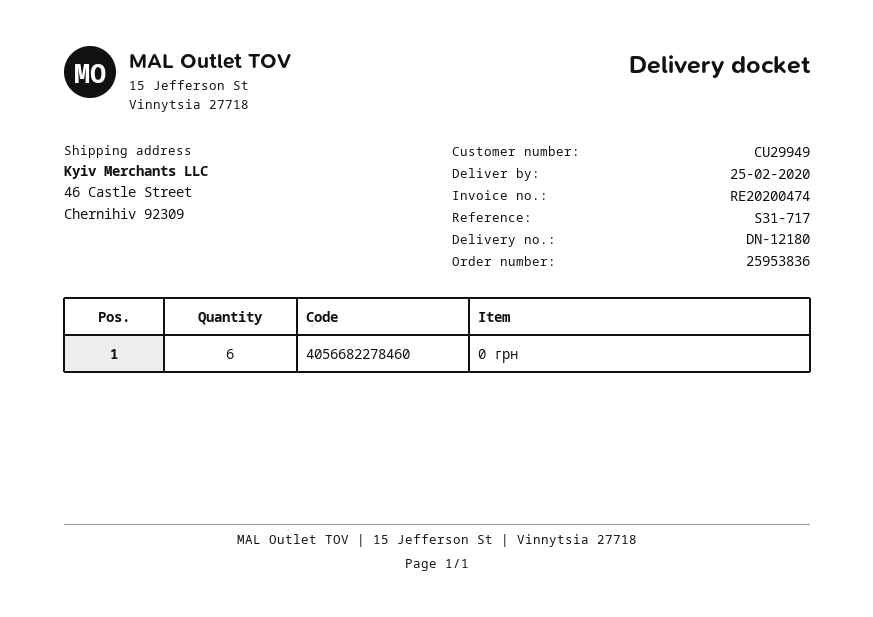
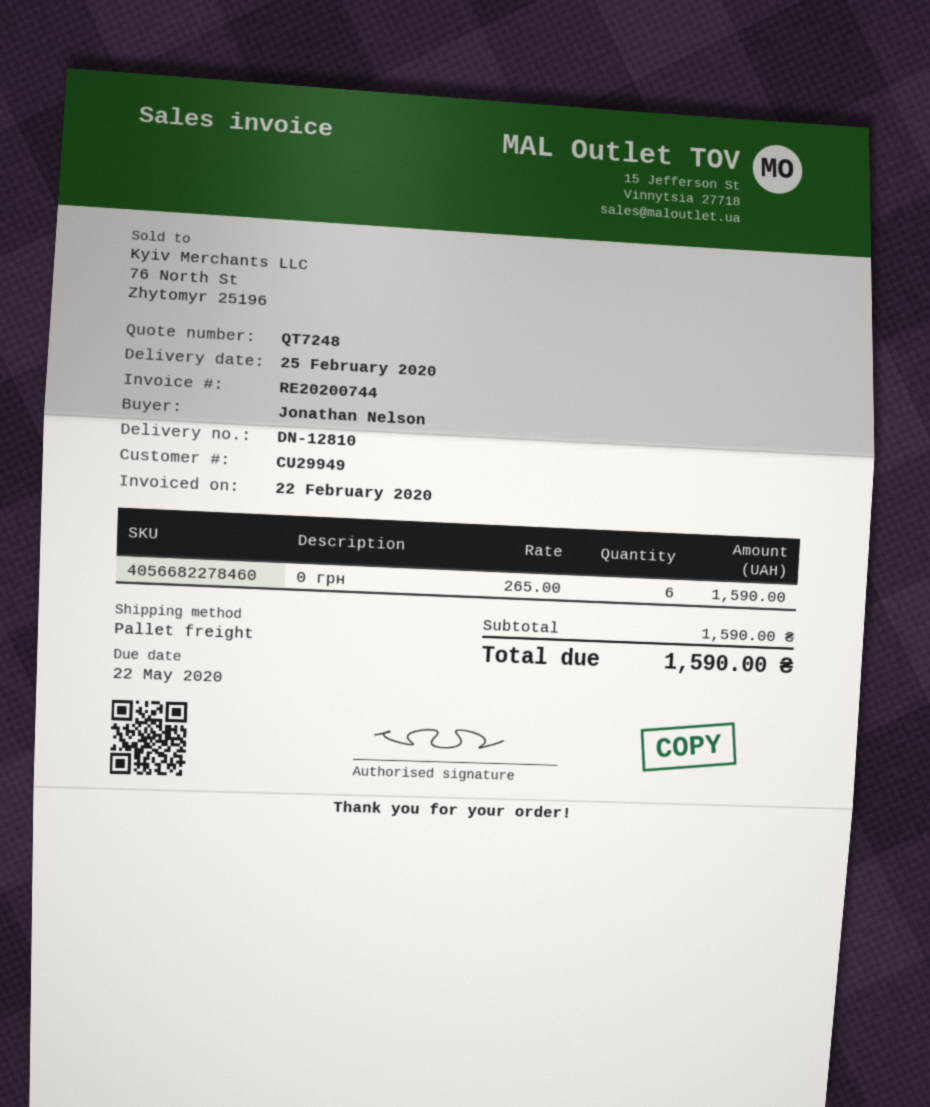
delivery note number: DN-12180 -> DN-12810
invoice number: RE20200474 -> RE20200744

